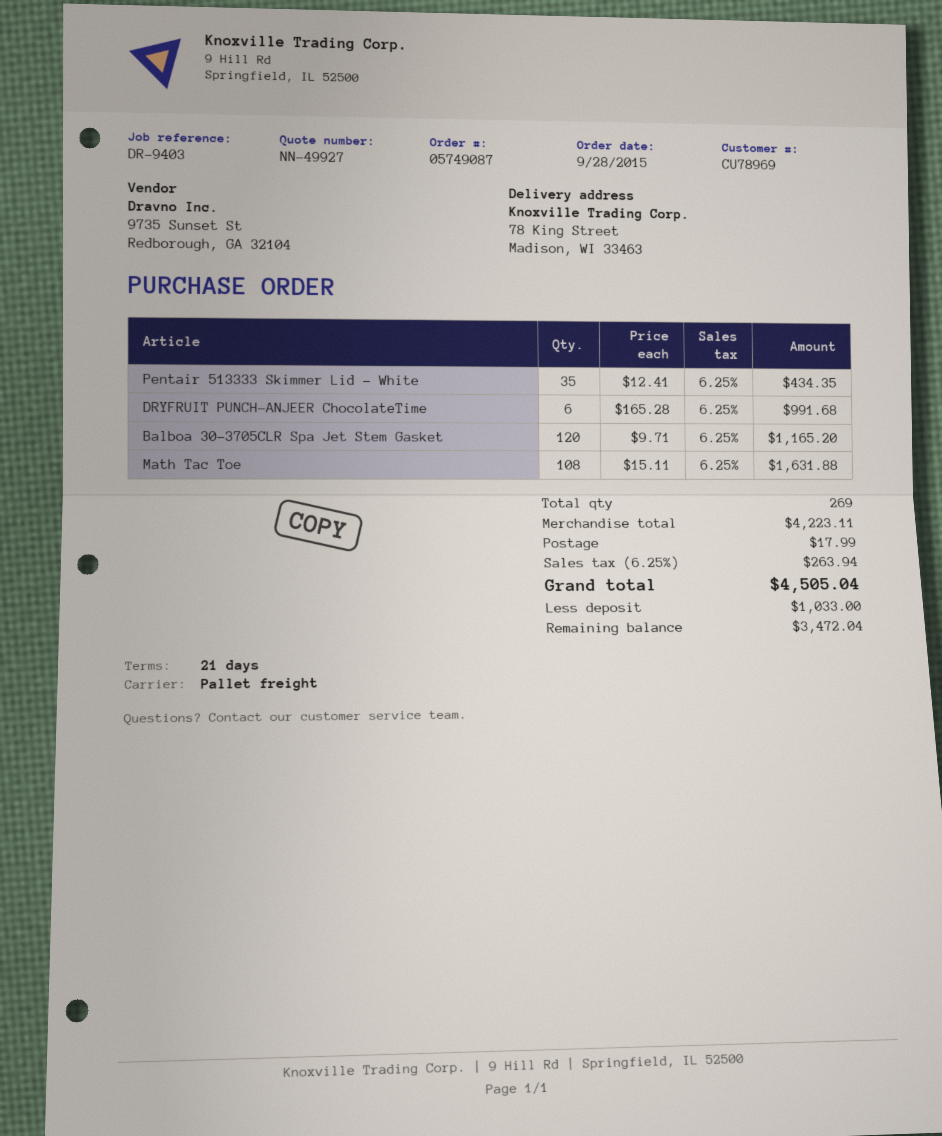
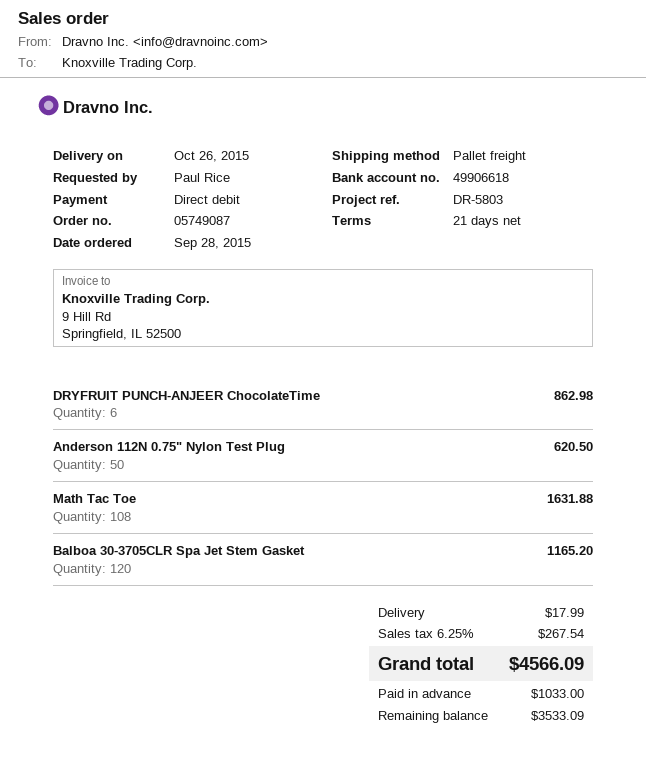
reference: DR-9403 -> DR-5803
Pentair 513333 Skimmer Lid - White: 35 for 434.35 -> none
DRYFRUIT PUNCH-ANJEER ChocolateTime: 6 for 991.68 -> 6 for 862.98
Anderson 112N 0.75" Nylon Test Plug: none -> 50 for 620.50
tax: 6.25% = 263.94 -> 6.25% = 267.54
total: 4505.04 -> 4566.09
balance: 3472.04 -> 3533.09

